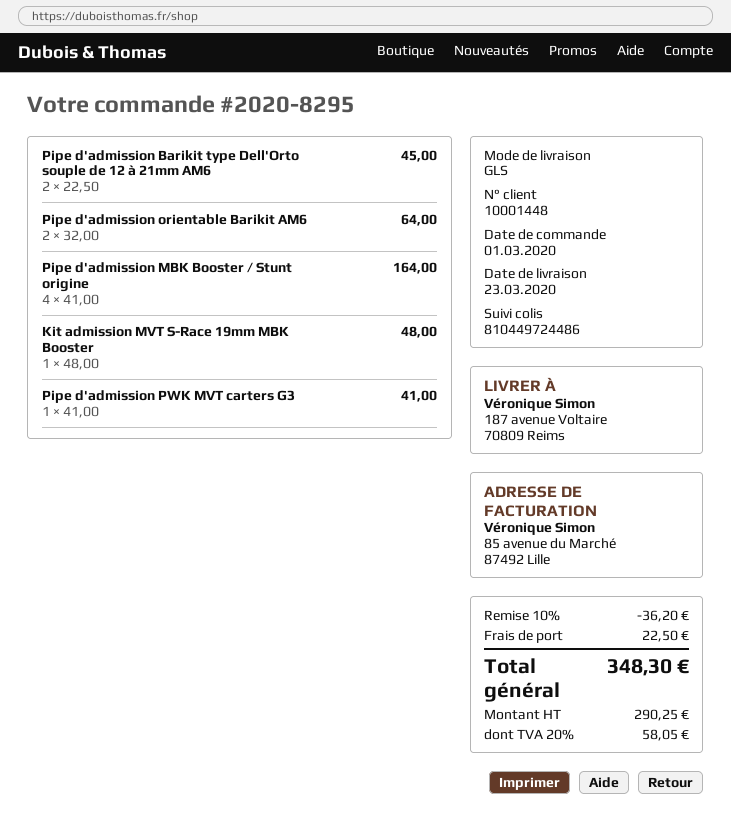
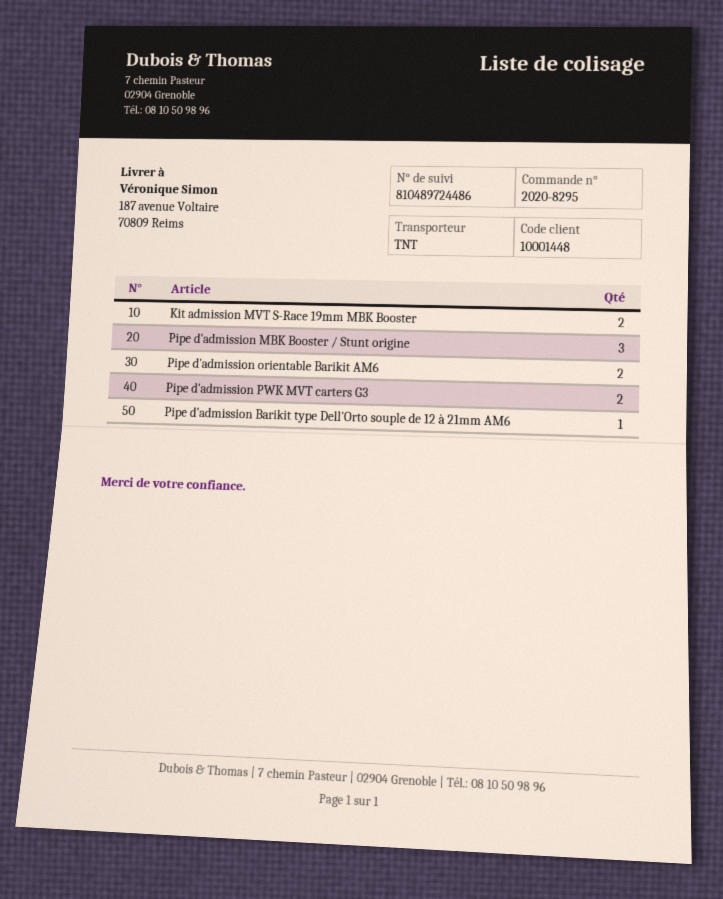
shipping method: GLS -> TNT
tracking number: 810449724486 -> 810489724486
Pipe d'admission Barikit type Dell'Orto souple de 12 à 21mm AM6: 2 -> 1
Pipe d'admission MBK Booster / Stunt origine: 4 -> 3
Kit admission MVT S-Race 19mm MBK Booster: 1 -> 2
Pipe d'admission PWK MVT carters G3: 1 -> 2

